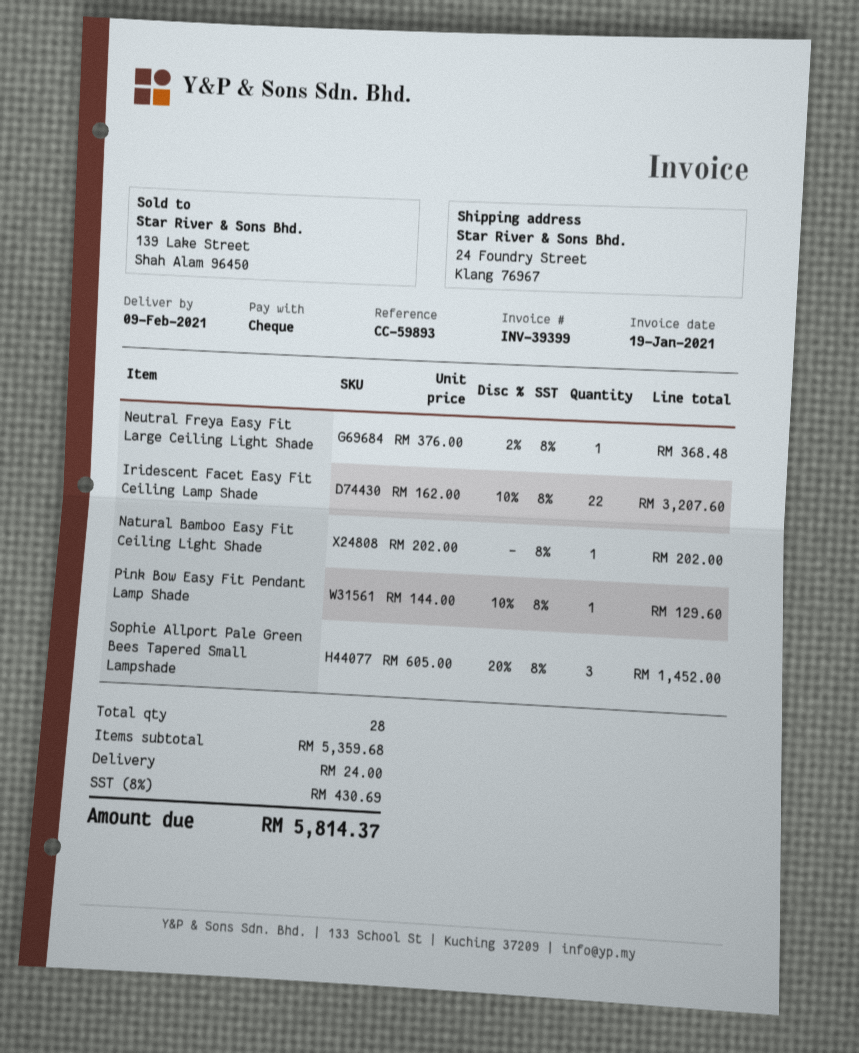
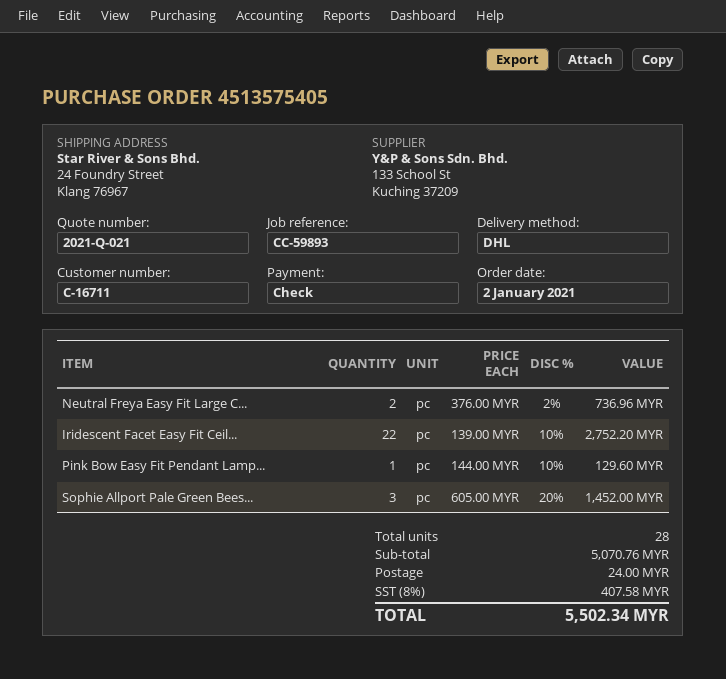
Neutral Freya Easy Fit Large Ceiling Light Shade: 1 x 376.00 - 2% = 368.48 -> 2 x 376.00 - 2% = 736.96
Iridescent Facet Easy Fit Ceiling Lamp Shade: 22 x 162.00 - 10% = 3207.60 -> 22 x 139.00 - 10% = 2752.20
Natural Bamboo Easy Fit Ceiling Light Shade: 1 x 202.00 = 202.00 -> none
subtotal: 5359.68 -> 5070.76
tax: 8% = 430.69 -> 8% = 407.58
total: 5814.37 -> 5502.34

